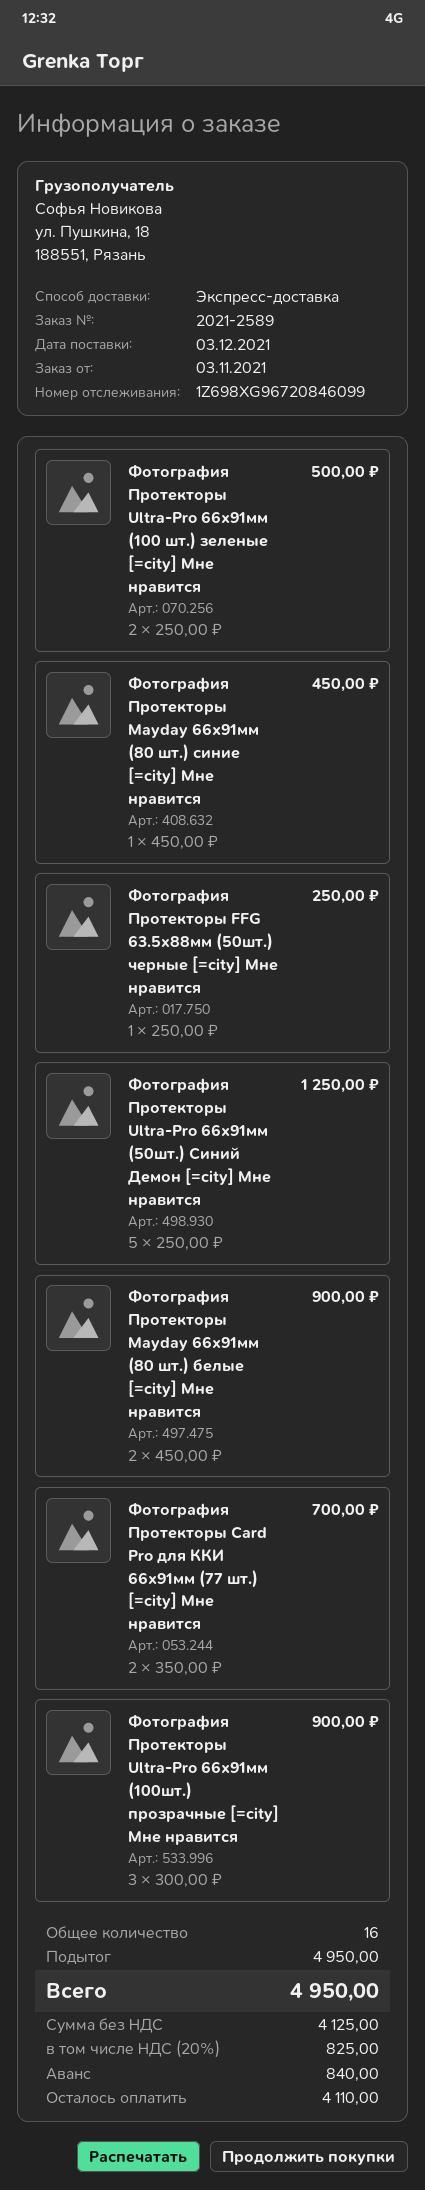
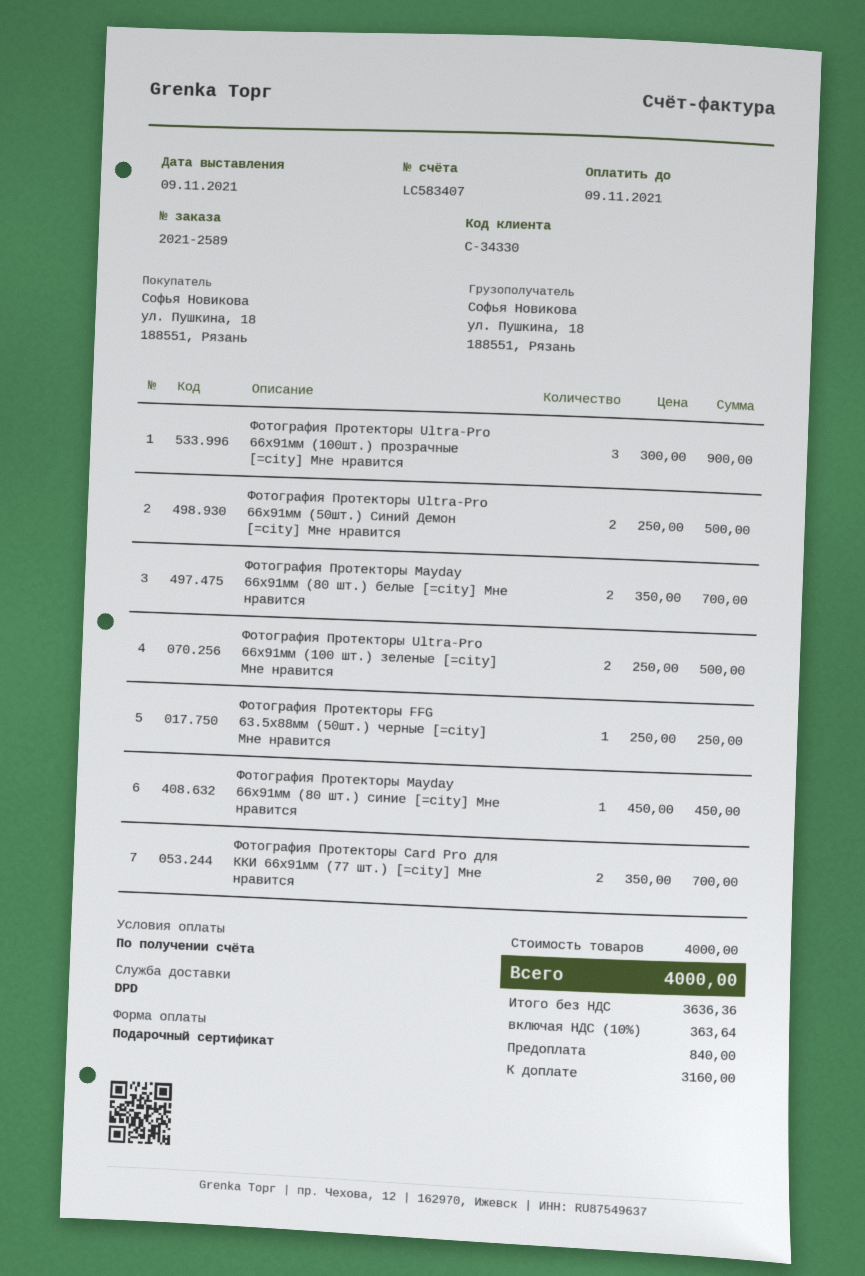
shipping method: express -> DPD
Фотография Протекторы Ultra-Pro 66х91мм (50шт.) Синий Демон [=city] Мне нравится: 5 x 250.00 = 1250.00 -> 2 x 250.00 = 500.00
Фотография Протекторы Mayday 66х91мм (80 шт.) белые [=city] Мне нравится: 2 x 450.00 = 900.00 -> 2 x 350.00 = 700.00
subtotal: 4950.00 -> 4000.00
net: 4125.00 -> 3636.36
tax: 20% = 825.00 -> 10% = 363.64
total: 4950.00 -> 4000.00
balance: 4110.00 -> 3160.00

